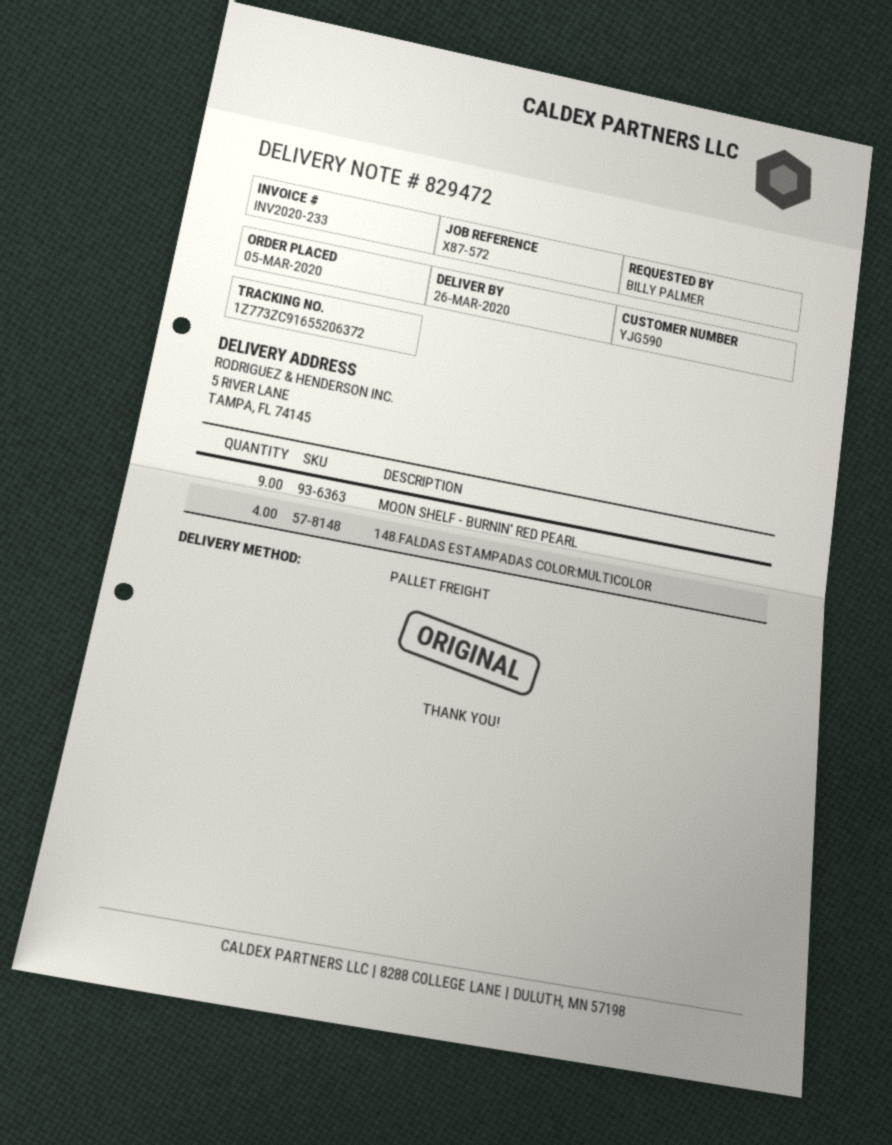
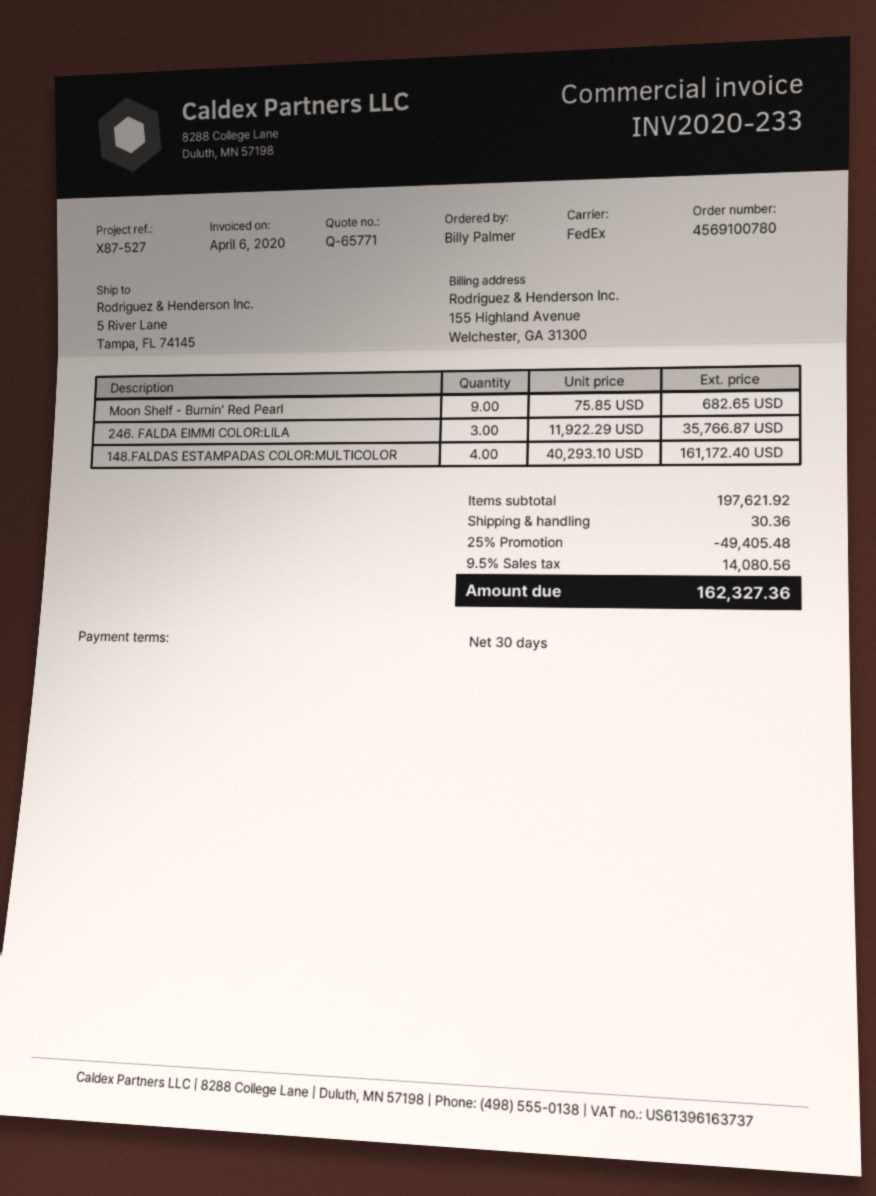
reference: X87-572 -> X87-527
shipping method: pallet freight -> FedEx
246. FALDA EIMMI COLOR:LILA: none -> 3

